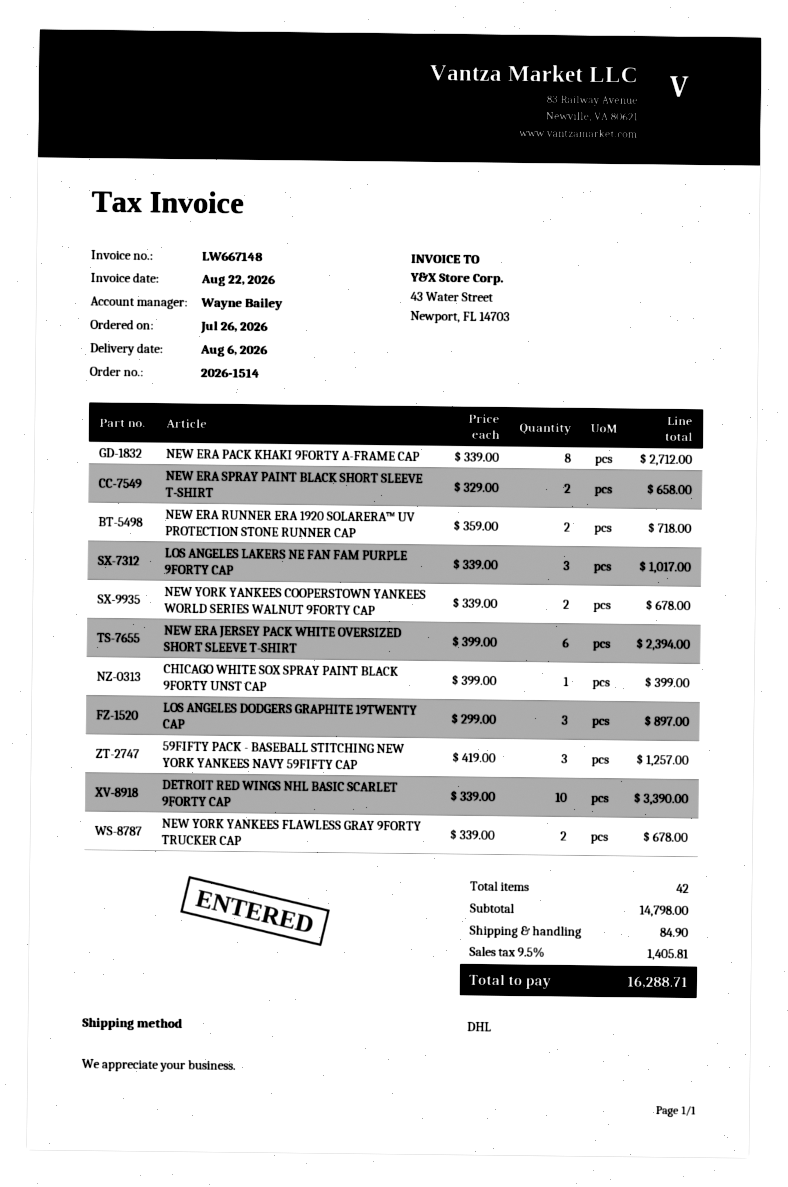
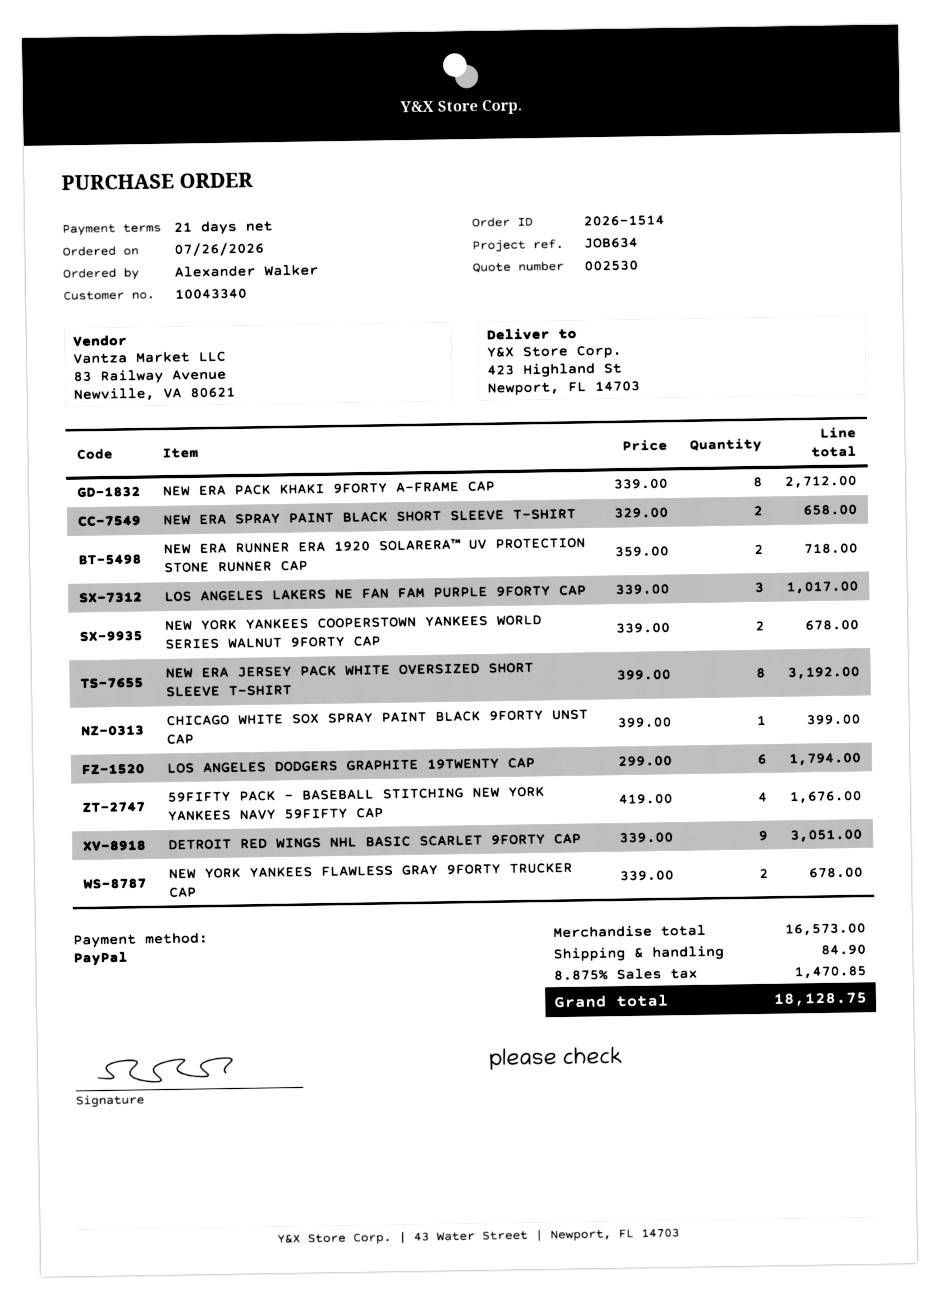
NEW ERA JERSEY PACK WHITE OVERSIZED SHORT SLEEVE T-SHIRT: 6 x 399.00 = 2394.00 -> 8 x 399.00 = 3192.00
LOS ANGELES DODGERS GRAPHITE 19TWENTY CAP: 3 x 299.00 = 897.00 -> 6 x 299.00 = 1794.00
59FIFTY PACK - BASEBALL STITCHING NEW YORK YANKEES NAVY 59FIFTY CAP: 3 x 419.00 = 1257.00 -> 4 x 419.00 = 1676.00
DETROIT RED WINGS NHL BASIC SCARLET 9FORTY CAP: 10 x 339.00 = 3390.00 -> 9 x 339.00 = 3051.00
subtotal: 14798.00 -> 16573.00
tax: 9.5% = 1405.81 -> 8.875% = 1470.85
total: 16288.71 -> 18128.75

